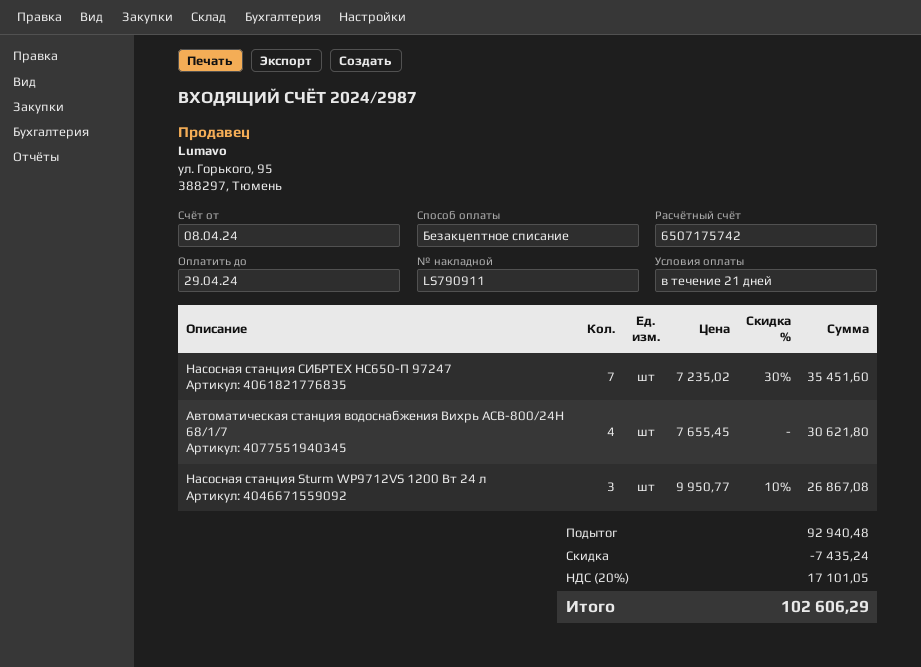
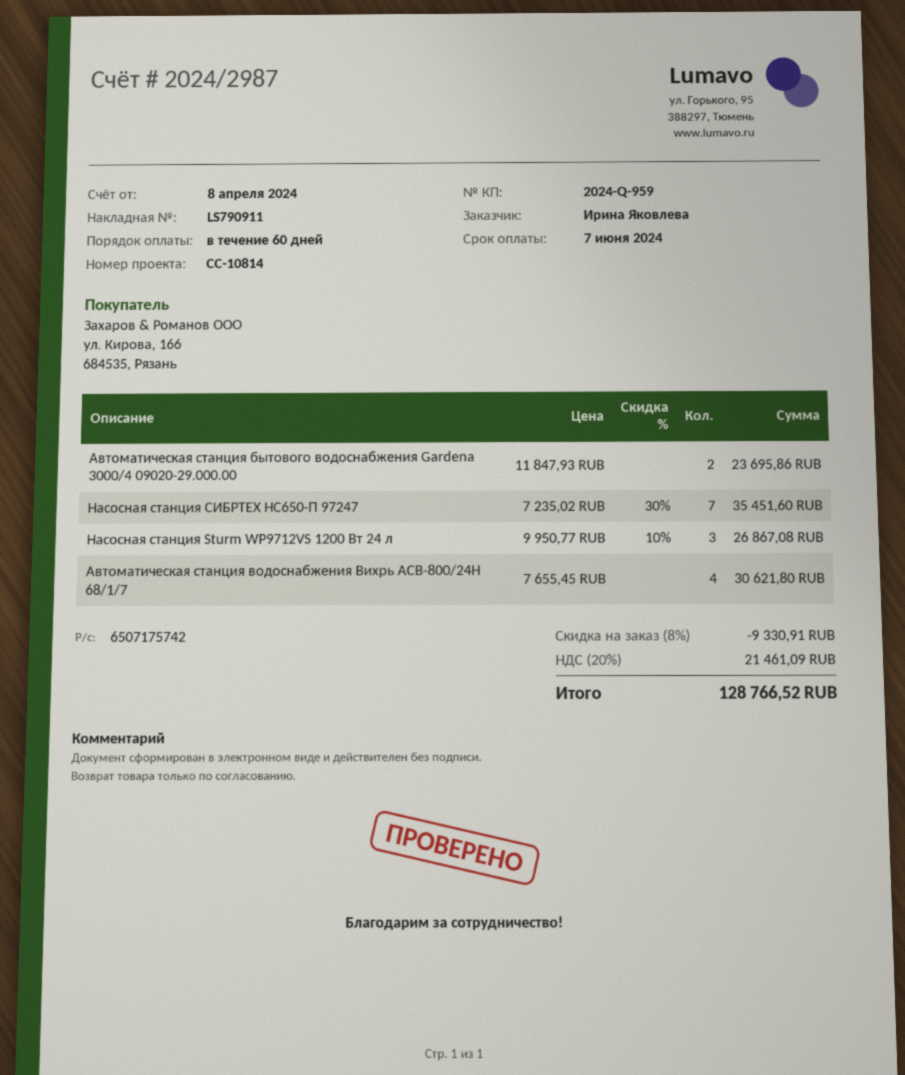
payment terms: 21 days -> 60 days
due date: 2024-04-29 -> 2024-06-07
Автоматическая станция бытового водоснабжения Gardena 3000/4 09020-29.000.00: none -> 2 x 11847.93 = 23695.86
discount: 7435.24 -> 9330.91
tax: 20% = 17101.05 -> 20% = 21461.09
total: 102606.29 -> 128766.52

